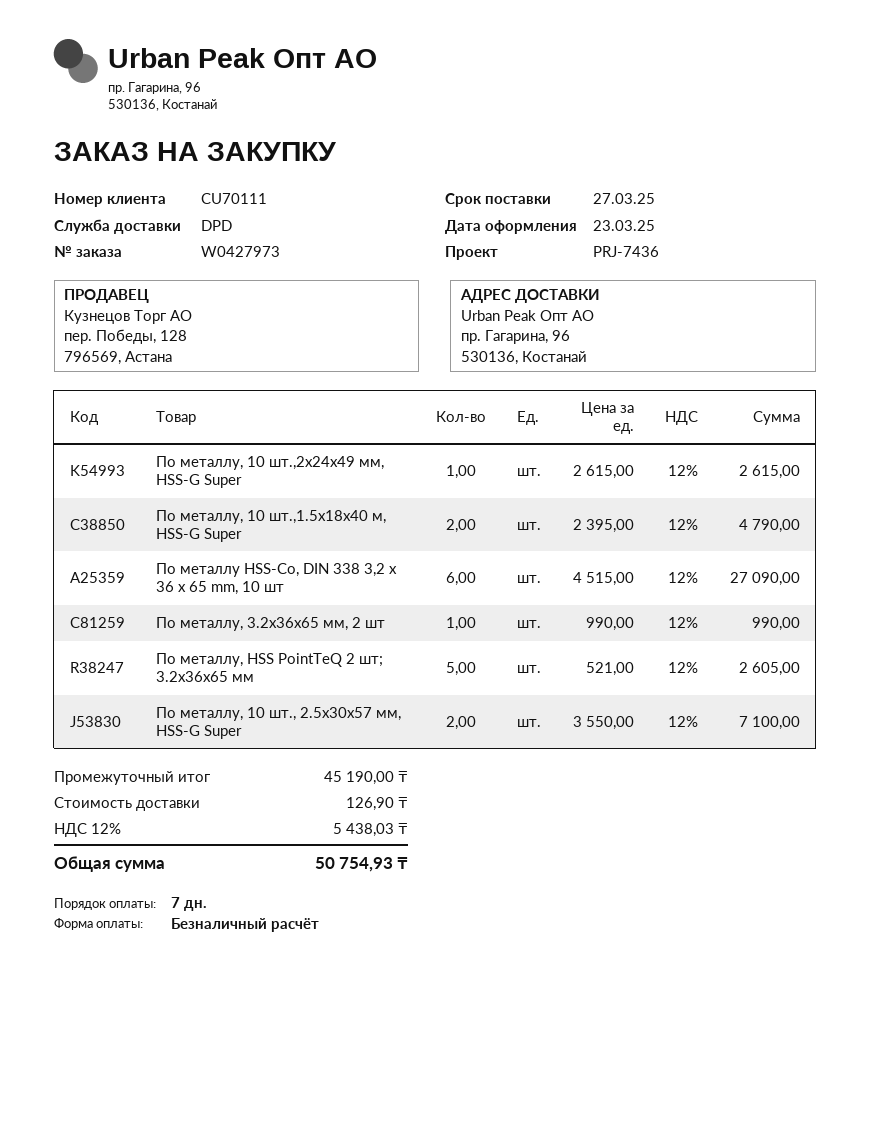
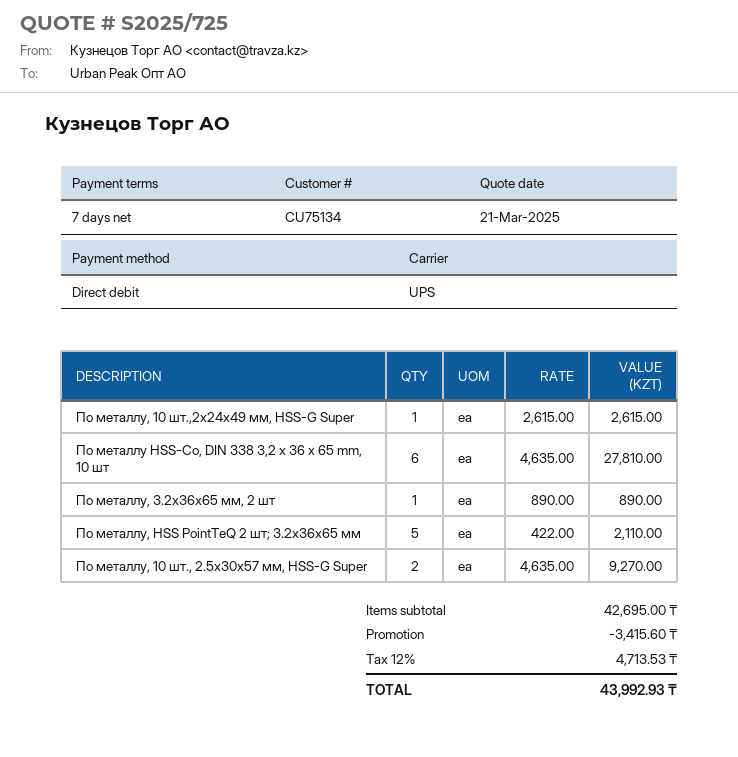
customer number: CU70111 -> CU75134
payment method: bank transfer -> direct debit
shipping method: DPD -> UPS
По металлу, 10 шт.,1.5x18x40 м, HSS-G Super: 2 x 2395.00 = 4790.00 -> none
По металлу HSS-Co, DIN 338 3,2 x 36 x 65 mm, 10 шт: 6 x 4515.00 = 27090.00 -> 6 x 4635.00 = 27810.00
По металлу, 3.2х36х65 мм, 2 шт: 1 x 990.00 = 990.00 -> 1 x 890.00 = 890.00
По металлу, HSS PointTeQ 2 шт; 3.2х36х65 мм: 5 x 521.00 = 2605.00 -> 5 x 422.00 = 2110.00
По металлу, 10 шт., 2.5x30x57 мм, HSS-G Super: 2 x 3550.00 = 7100.00 -> 2 x 4635.00 = 9270.00
subtotal: 45190.00 -> 42695.00
discount: none -> 3415.60
shipping: 126.90 -> none
tax: 12% = 5438.03 -> 12% = 4713.53
total: 50754.93 -> 43992.93

